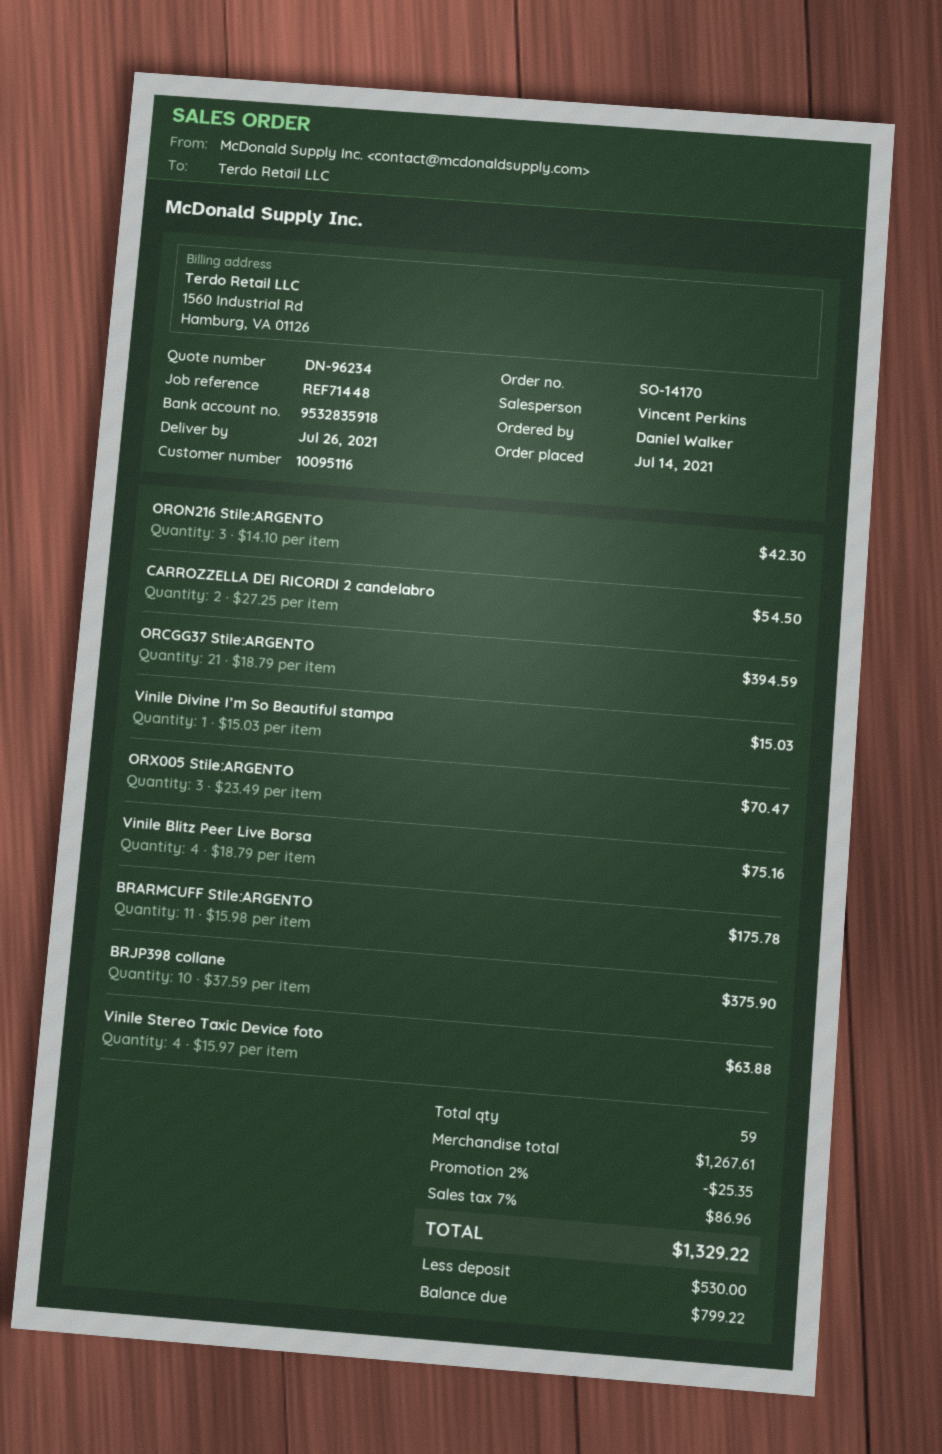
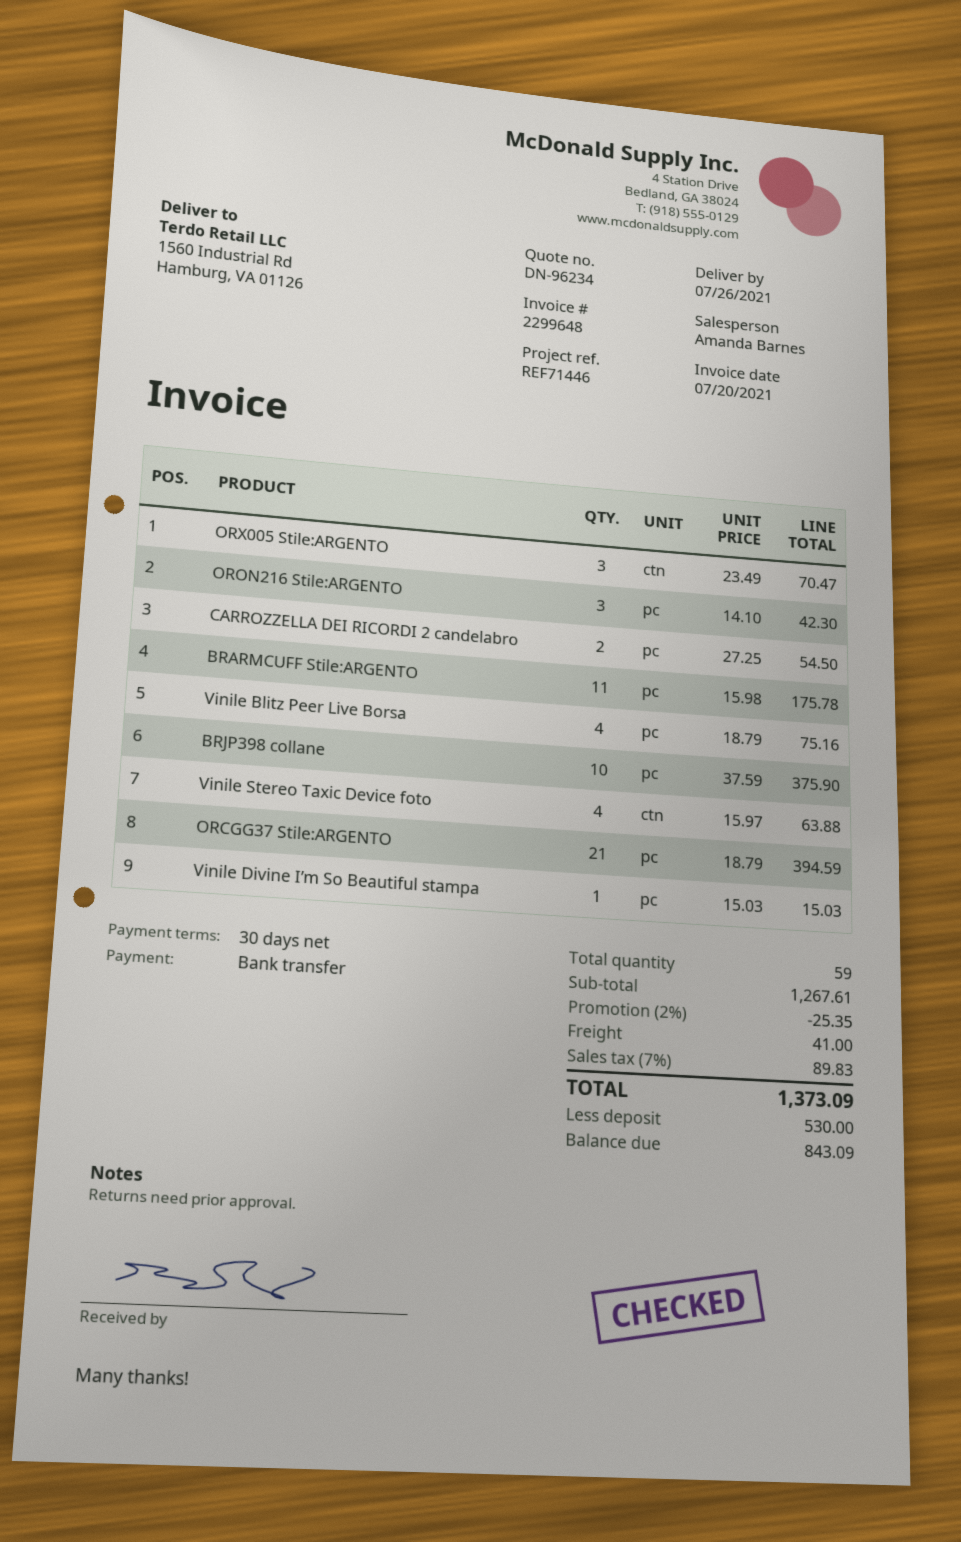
reference: REF71448 -> REF71446
sales rep: Vincent Perkins -> Amanda Barnes
shipping: none -> 41.00
tax: 7% = 86.96 -> 7% = 89.83
total: 1329.22 -> 1373.09
balance: 799.22 -> 843.09

